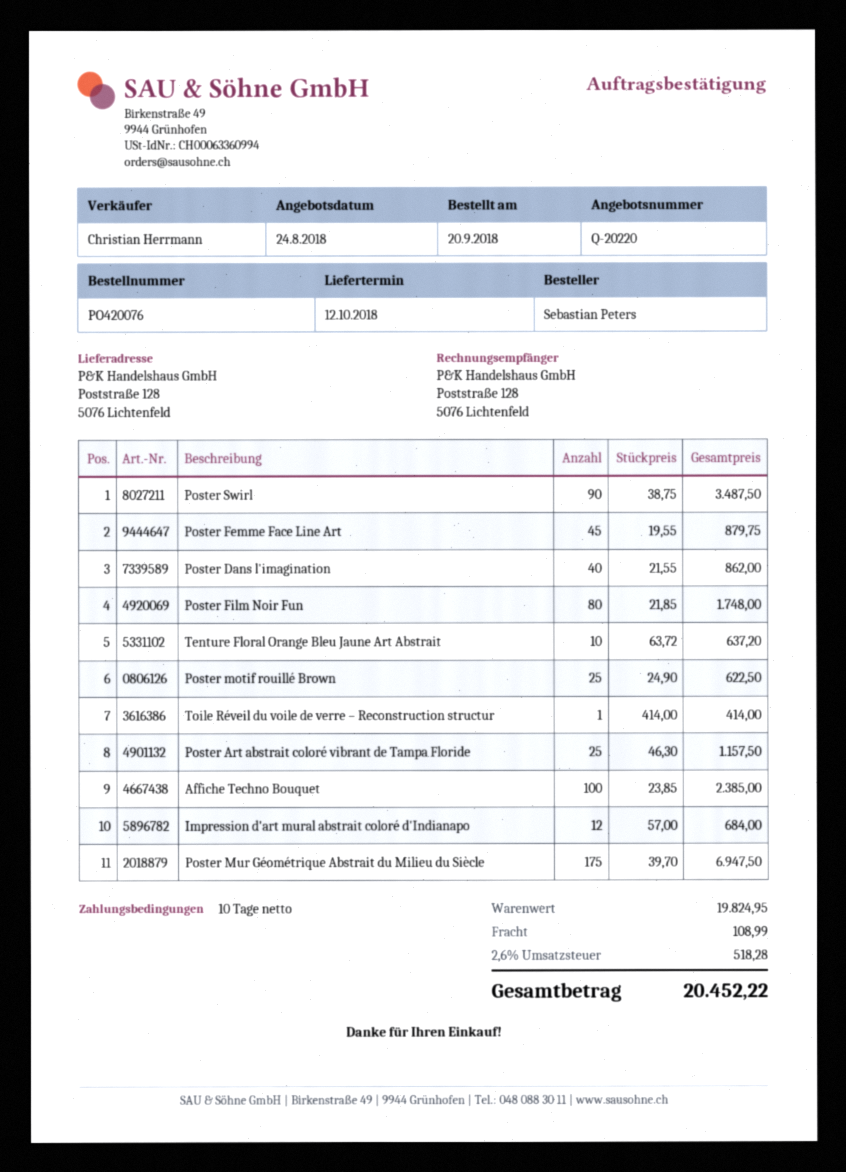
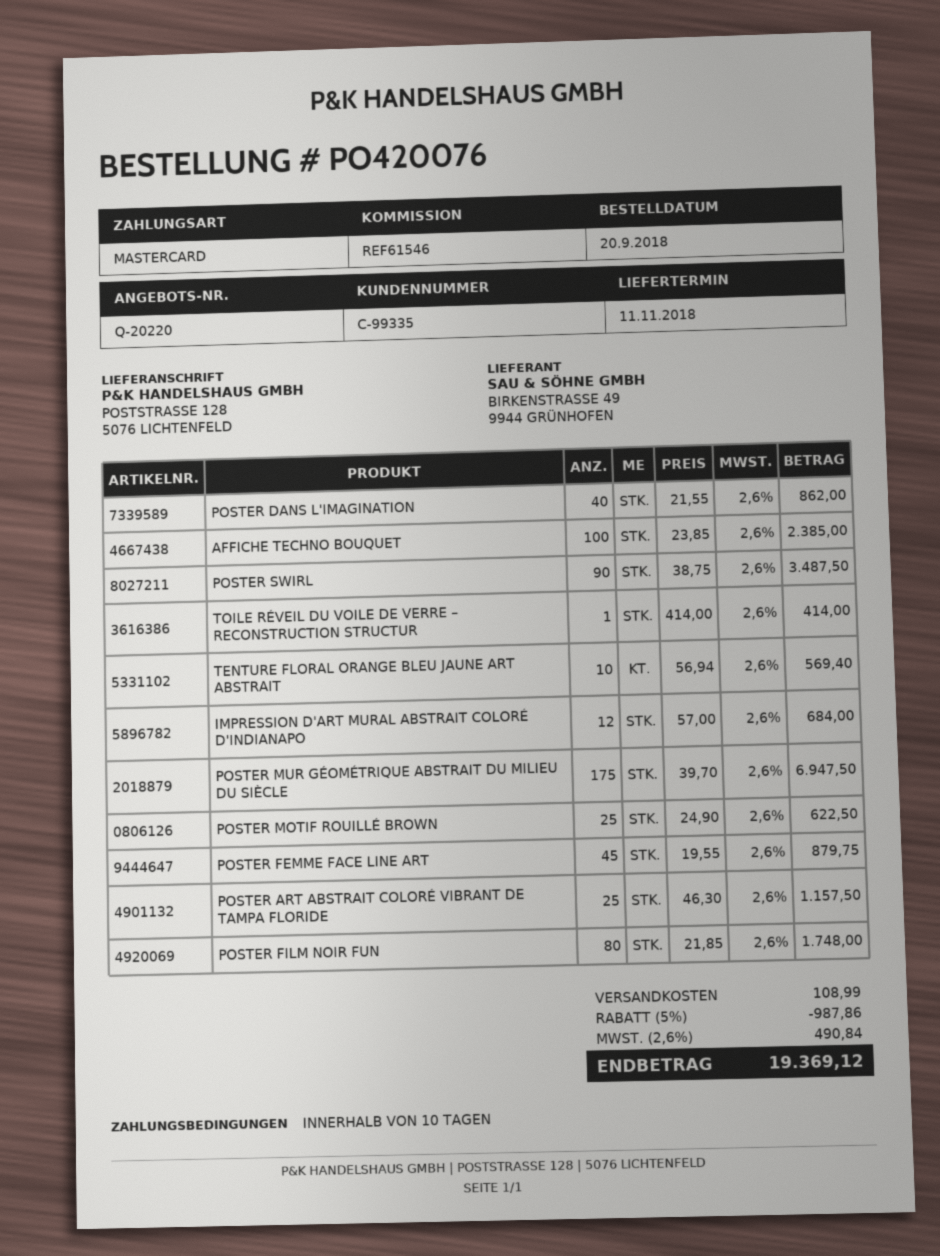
delivery date: 2018-10-12 -> 2018-11-11
Tenture Floral Orange Bleu Jaune Art Abstrait: 10 x 63.72 = 637.20 -> 10 x 56.94 = 569.40
discount: none -> 5% = 987.86
tax: 2.6% = 518.28 -> 2.6% = 490.84
total: 20452.22 -> 19369.12

